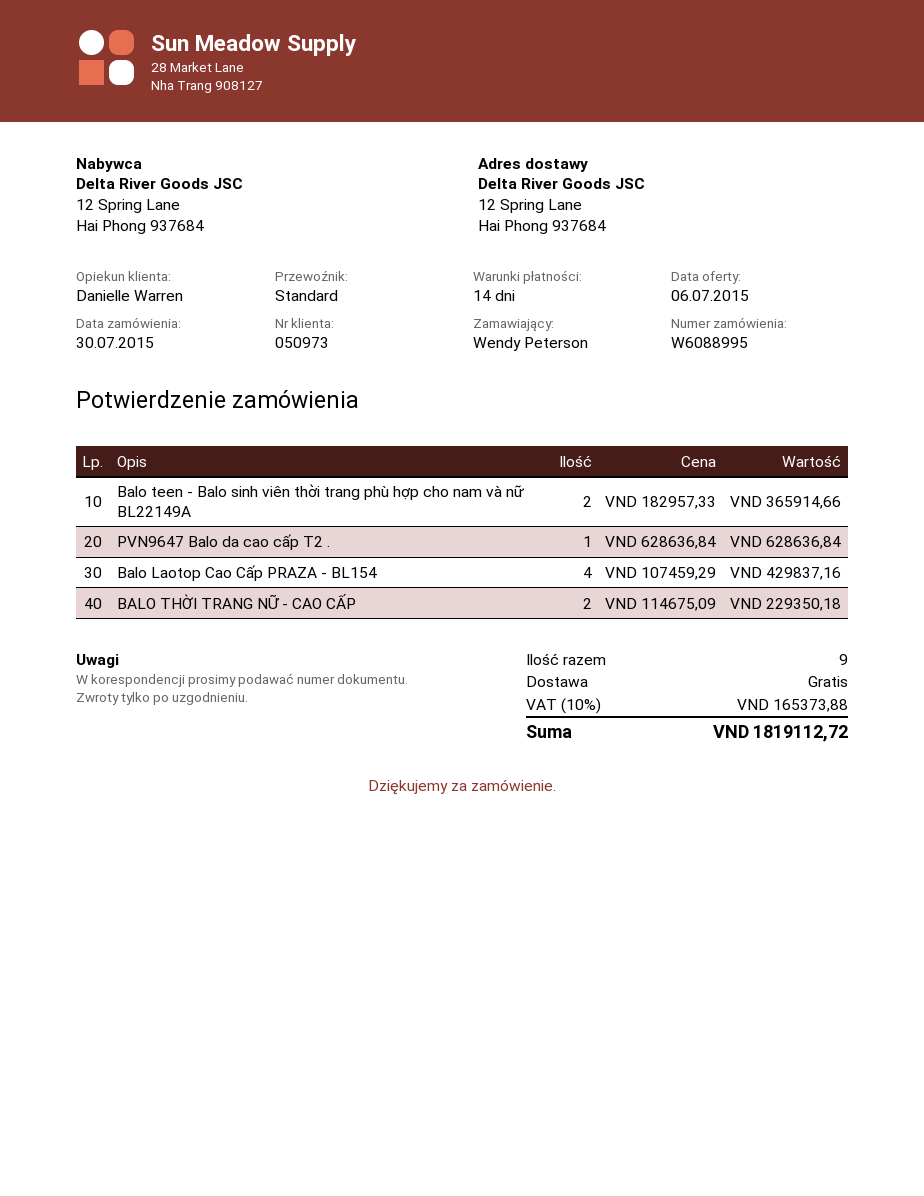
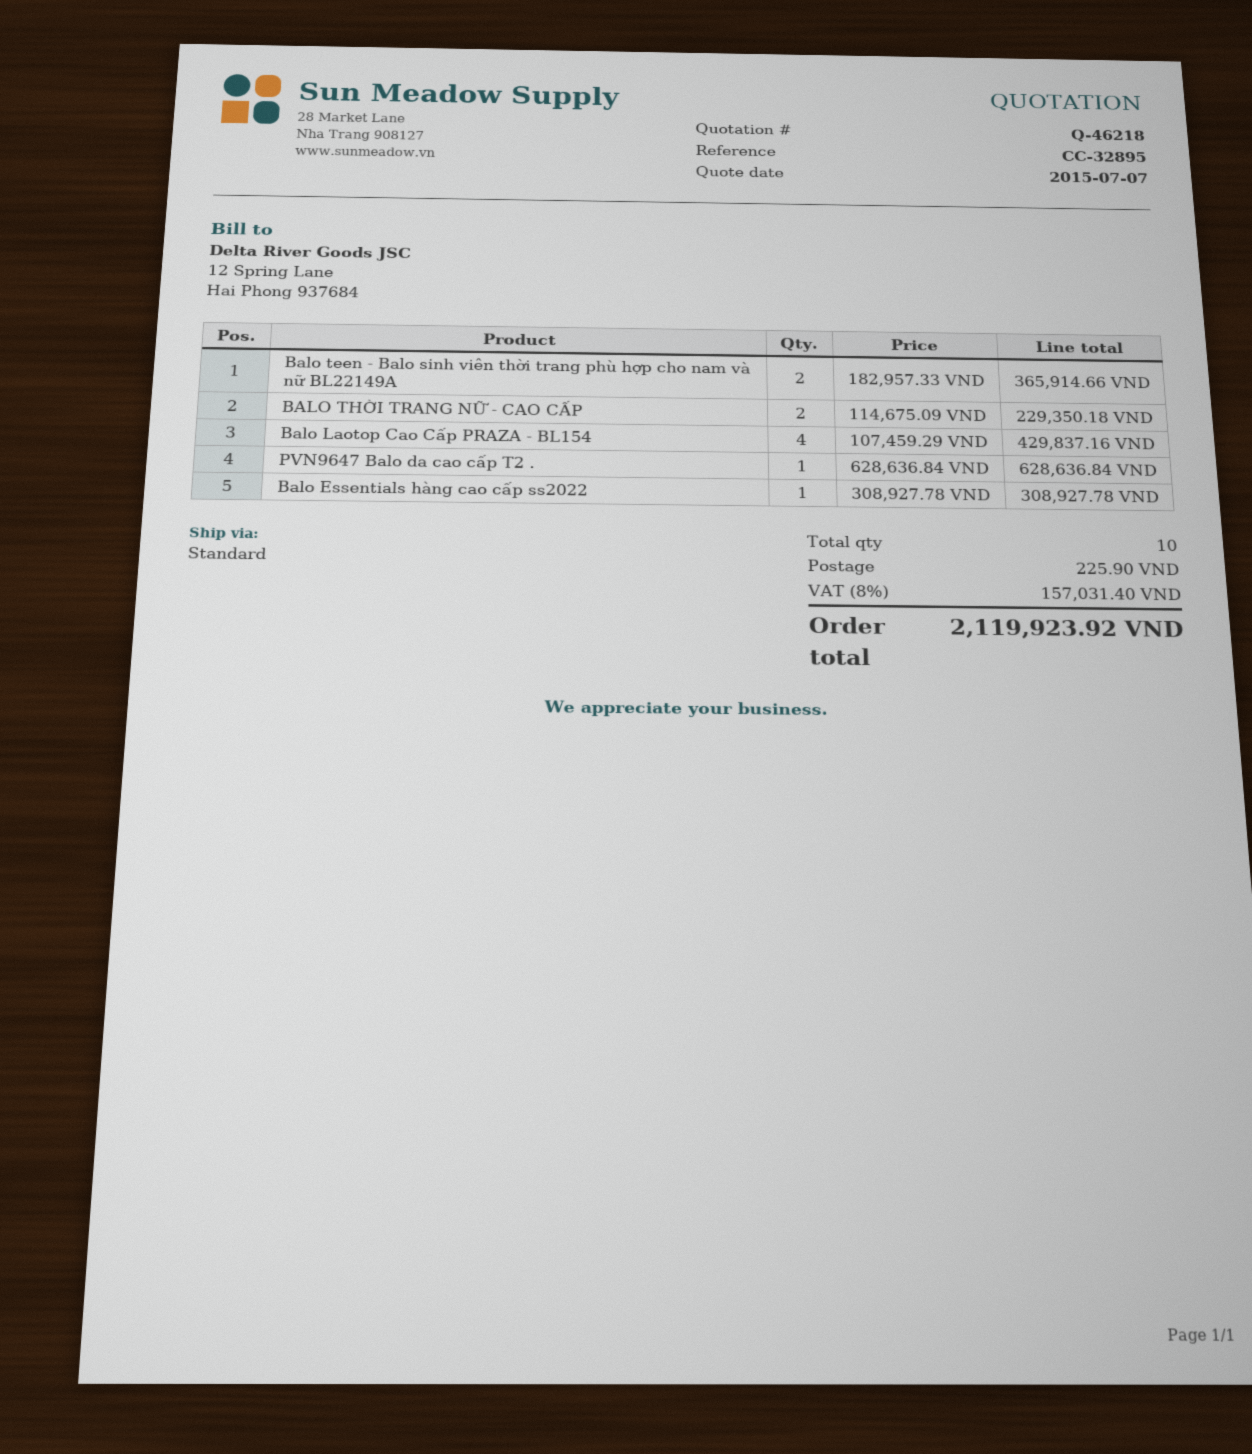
quote date: 2015-07-06 -> 2015-07-07
Balo Essentials hàng cao cấp ss2022: none -> 1 x 308927.78 = 308927.78
total quantity: 9 -> 10
shipping: 0.00 -> 225.90
tax: 10% = 165373.88 -> 8% = 157031.40
total: 1819112.72 -> 2119923.92

